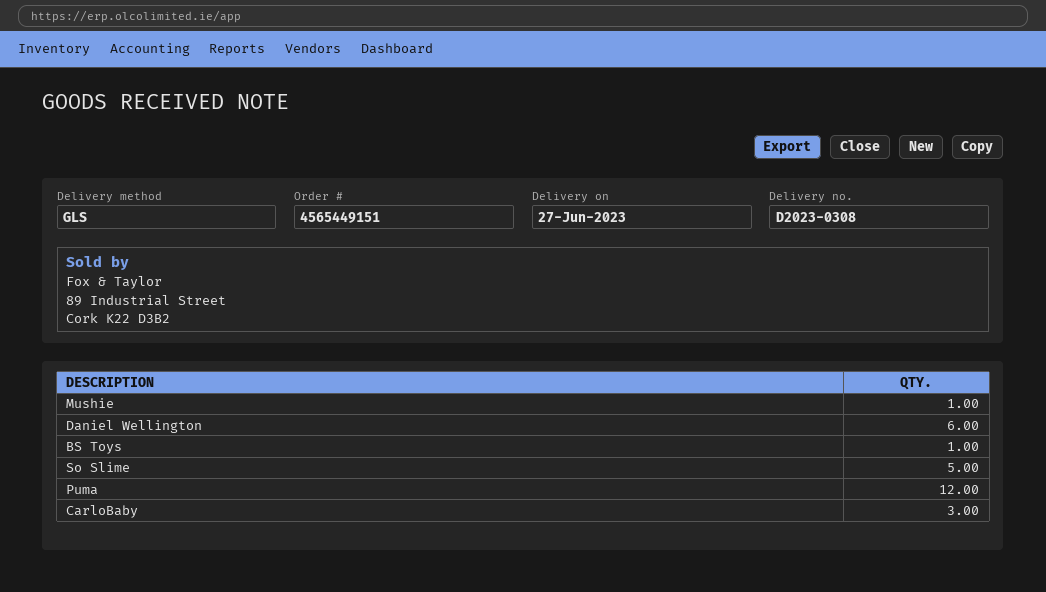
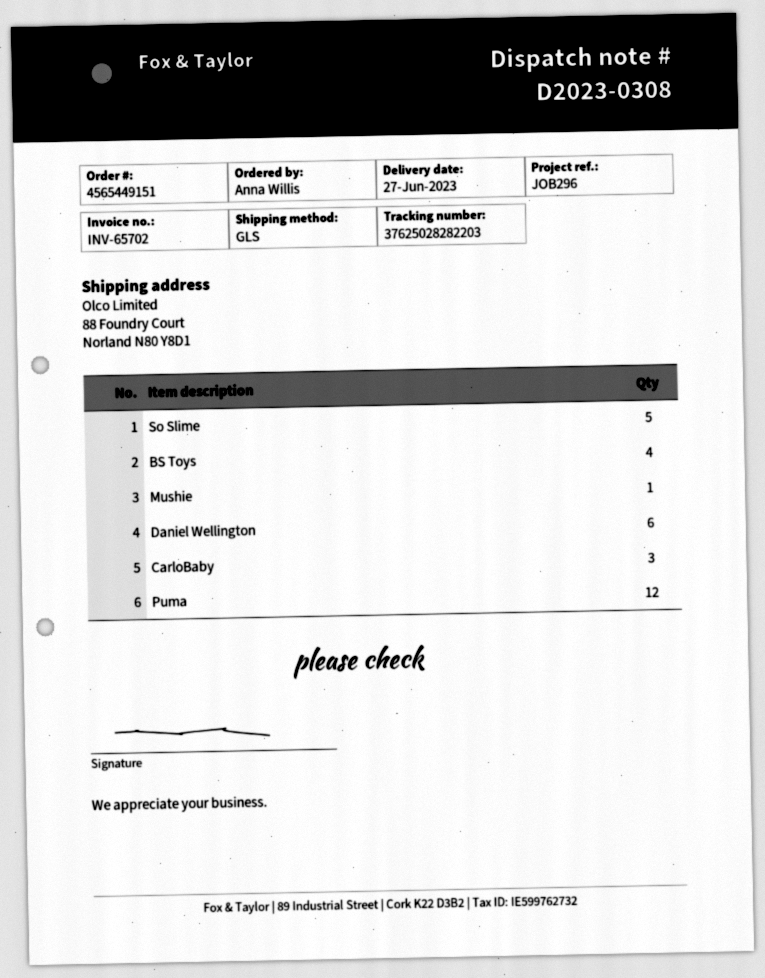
BS Toys: 1 -> 4

